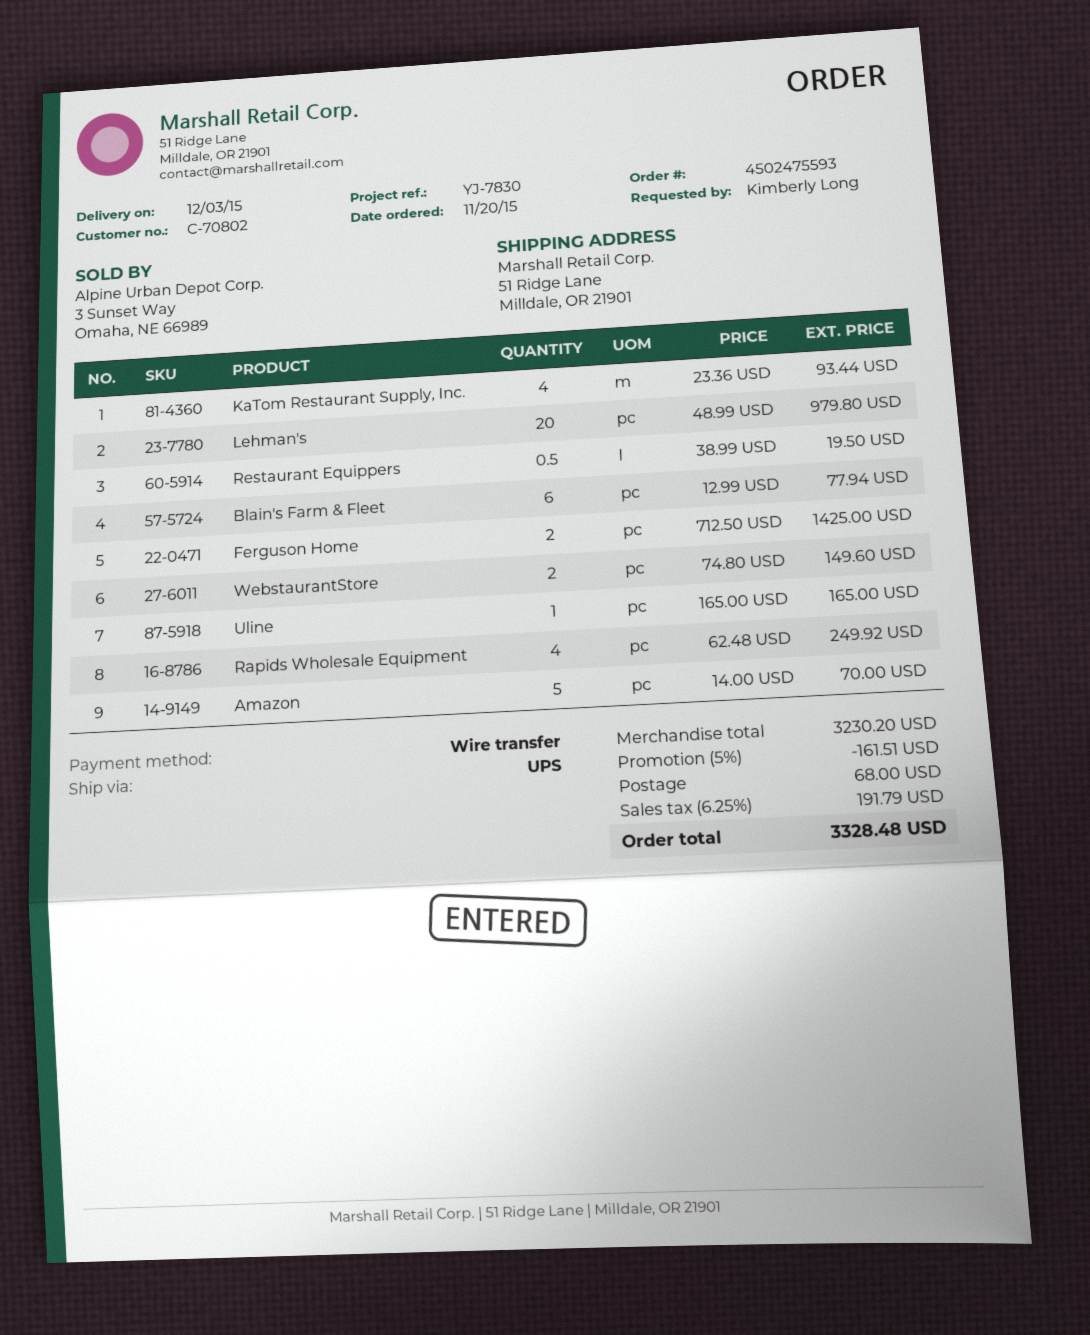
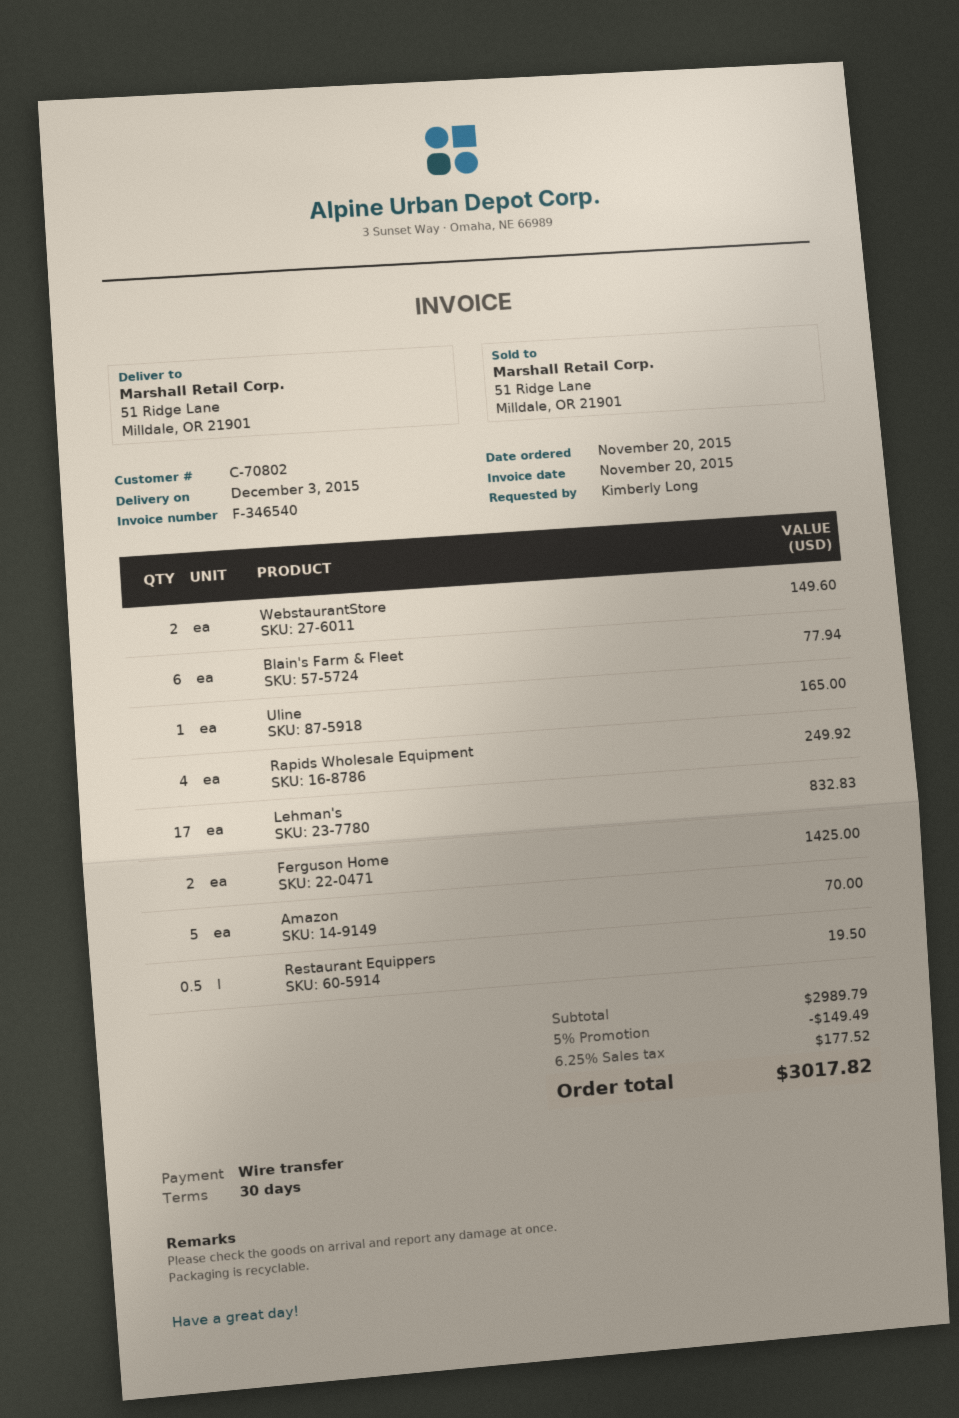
KaTom Restaurant Supply, Inc.: 4 for 93.44 -> none
Lehman's: 20 for 979.80 -> 17 for 832.83
subtotal: 3230.20 -> 2989.79
discount: 5% = 161.51 -> 5% = 149.49
shipping: 68.00 -> none
tax: 6.25% = 191.79 -> 6.25% = 177.52
total: 3328.48 -> 3017.82

